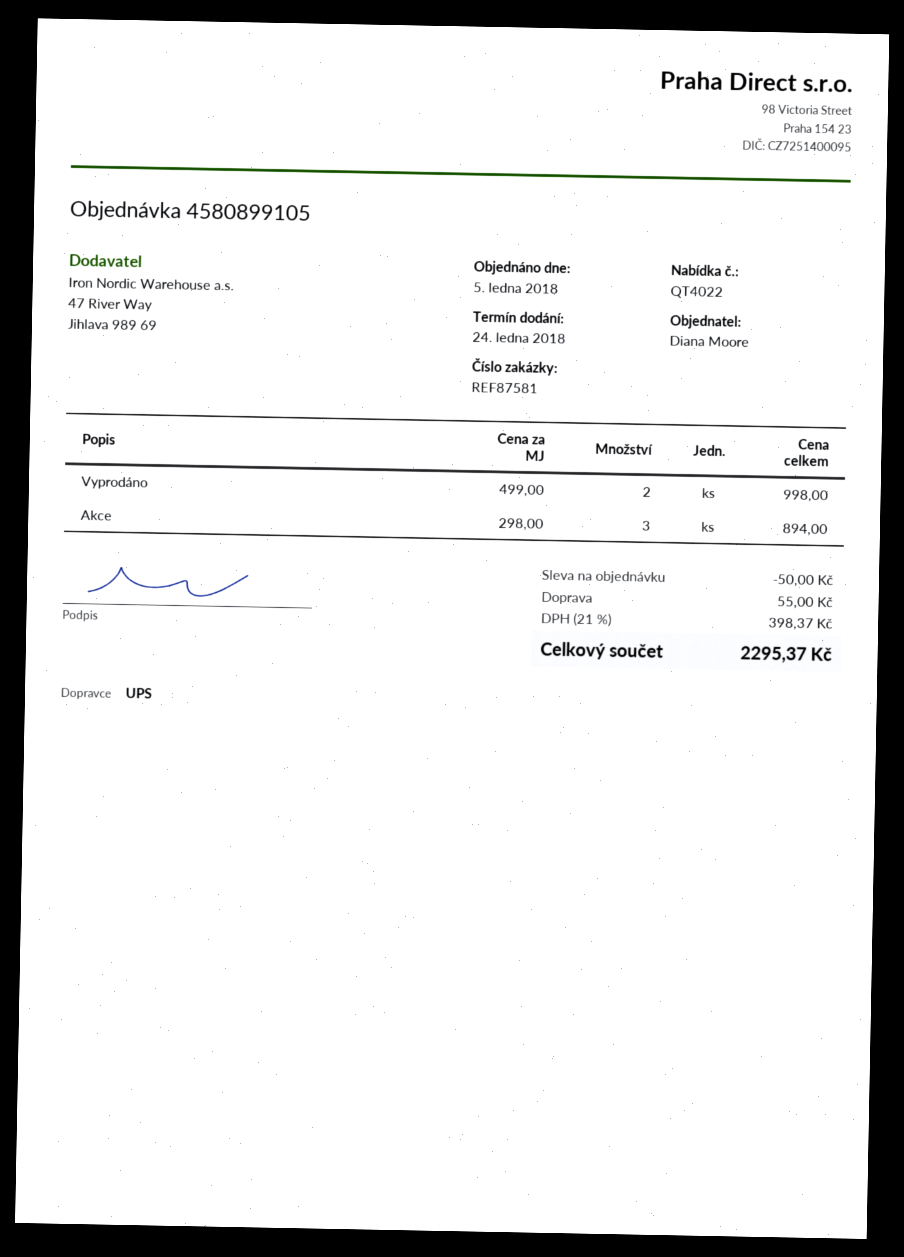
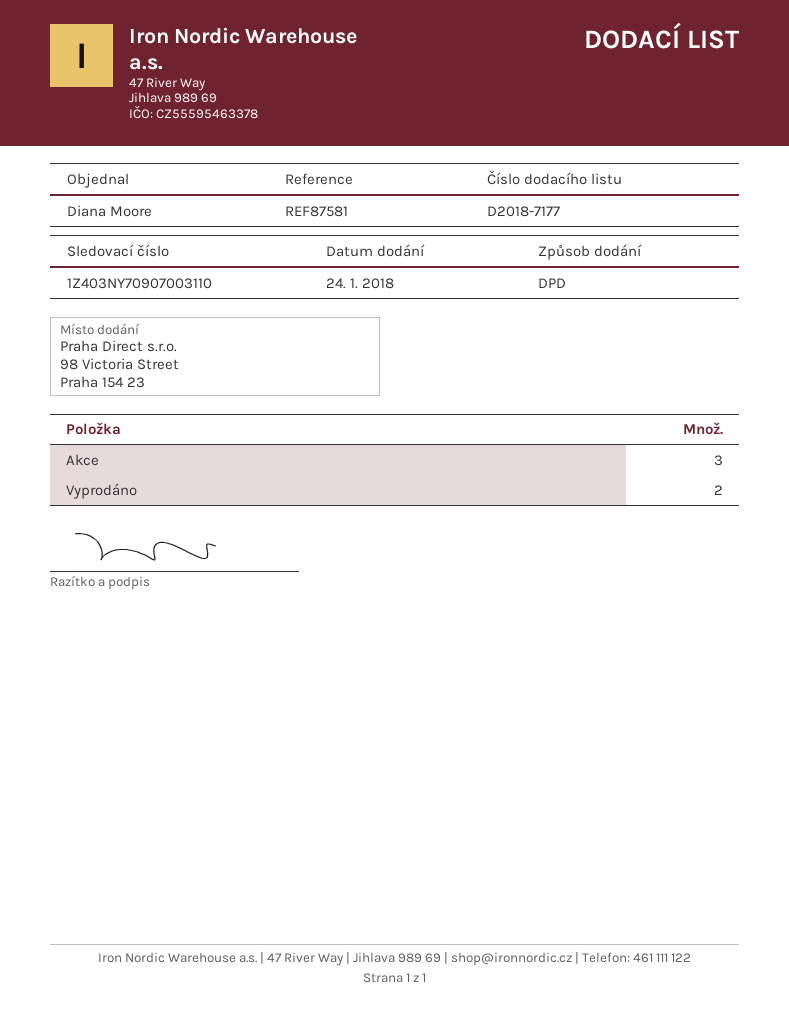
shipping method: UPS -> DPD

